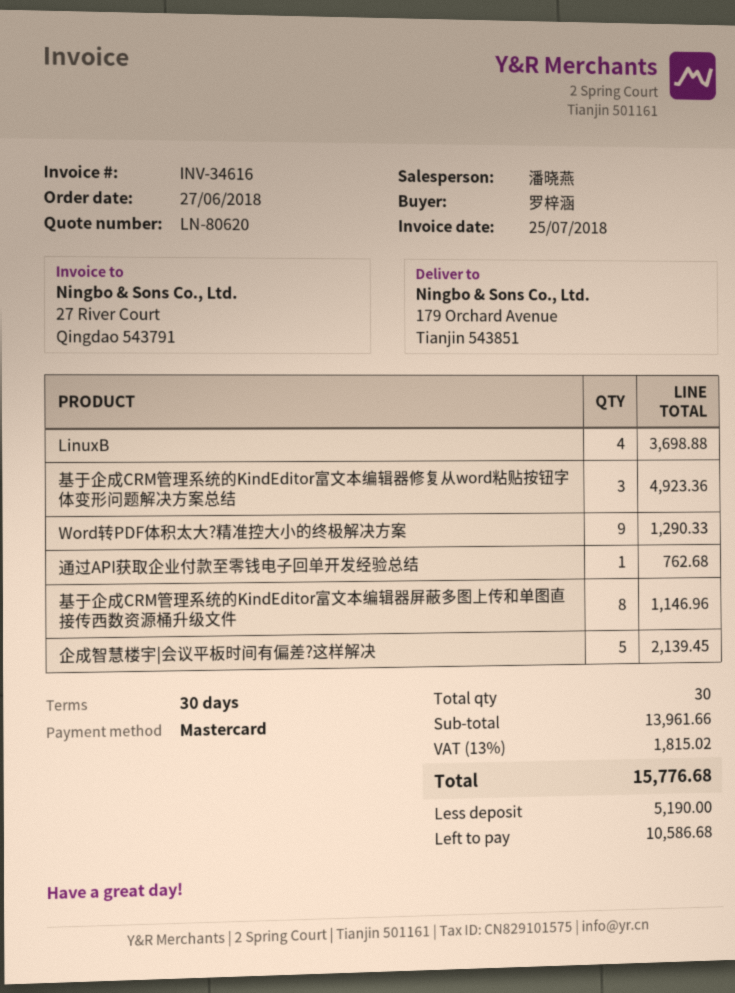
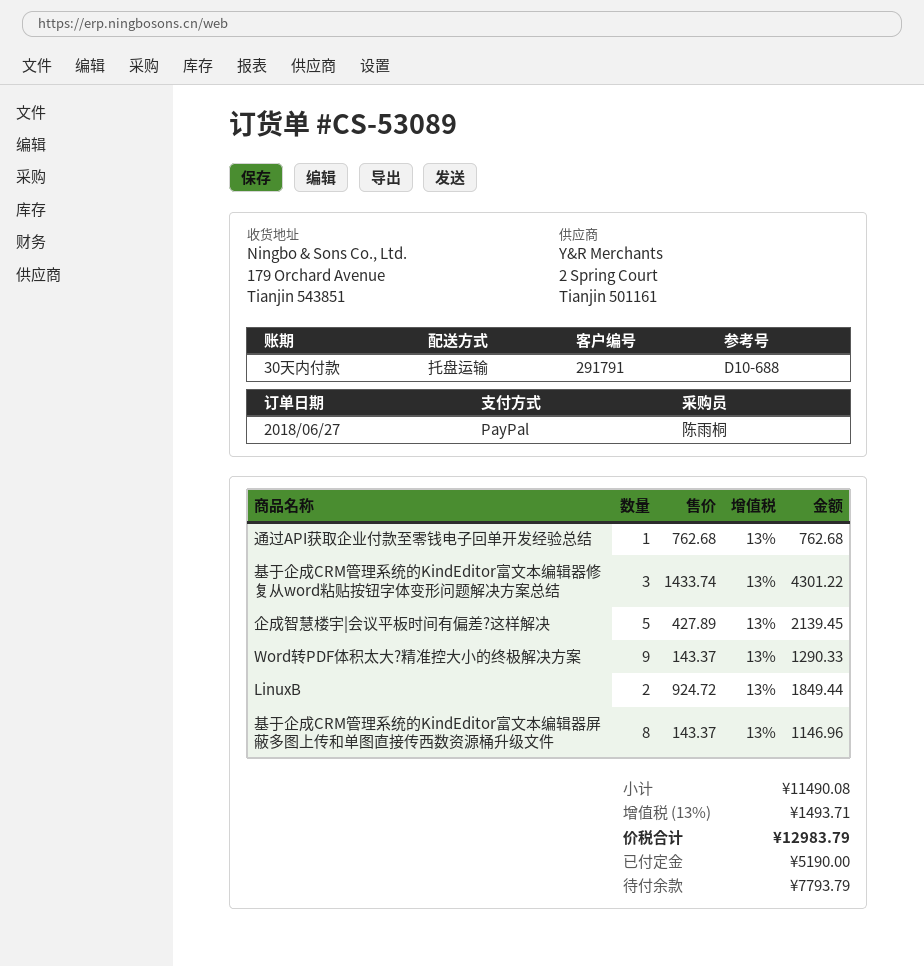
ordered by: 罗梓涵 -> 陈雨桐
payment method: Mastercard -> PayPal
LinuxB: 4 for 3698.88 -> 2 for 1849.44
基于企成CRM管理系统的KindEditor富文本编辑器修复从word粘贴按钮字体变形问题解决方案总结: 3 for 4923.36 -> 3 for 4301.22
subtotal: 13961.66 -> 11490.08
tax: 13% = 1815.02 -> 13% = 1493.71
total: 15776.68 -> 12983.79
balance: 10586.68 -> 7793.79

